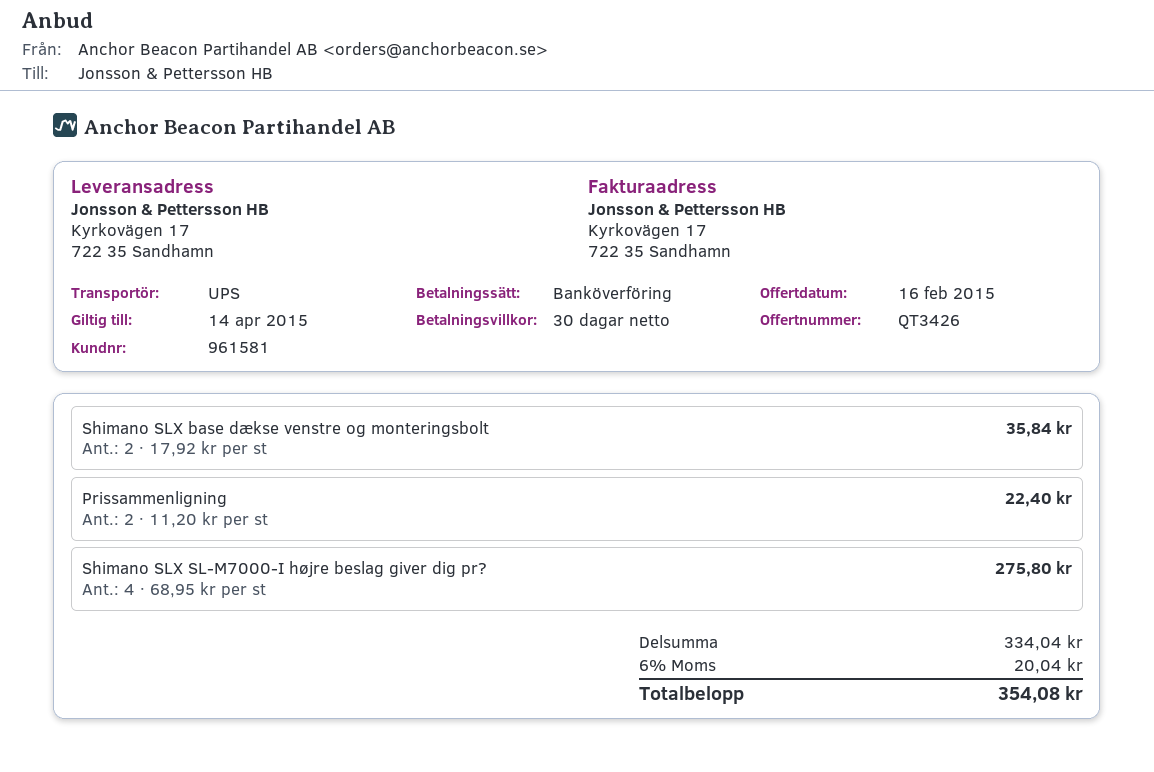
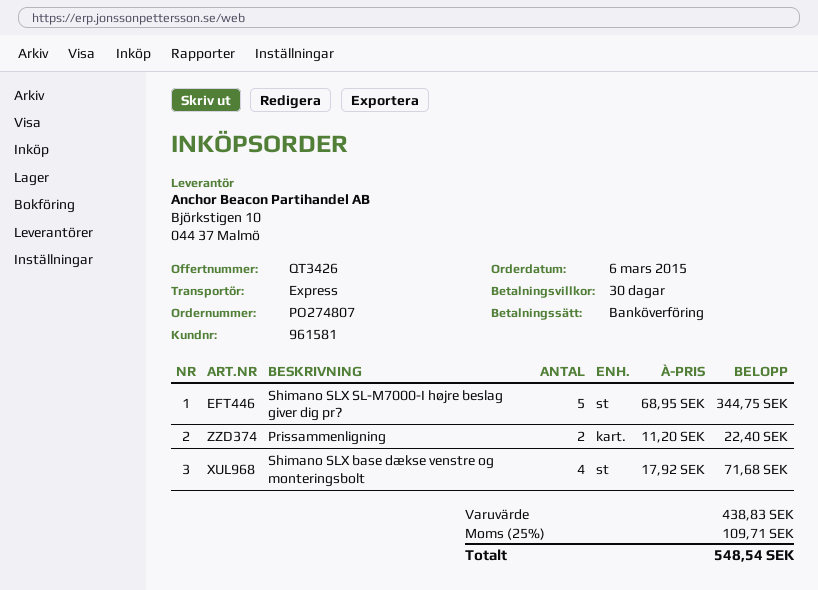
shipping method: UPS -> express
Shimano SLX base dækse venstre og monteringsbolt: 2 x 17.92 = 35.84 -> 4 x 17.92 = 71.68
Shimano SLX SL-M7000-I højre beslag giver dig pr?: 4 x 68.95 = 275.80 -> 5 x 68.95 = 344.75
subtotal: 334.04 -> 438.83
tax: 6% = 20.04 -> 25% = 109.71
total: 354.08 -> 548.54

